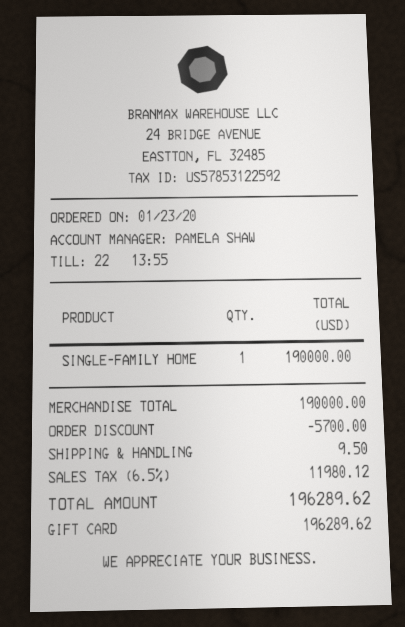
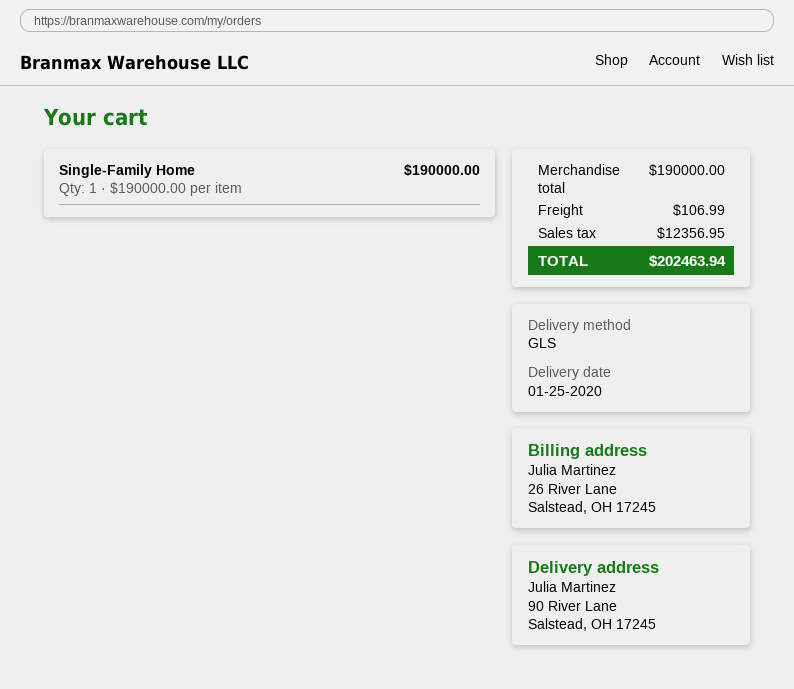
discount: 5700.00 -> none
shipping: 9.50 -> 106.99
tax: 11980.12 -> 12356.95
total: 196289.62 -> 202463.94

